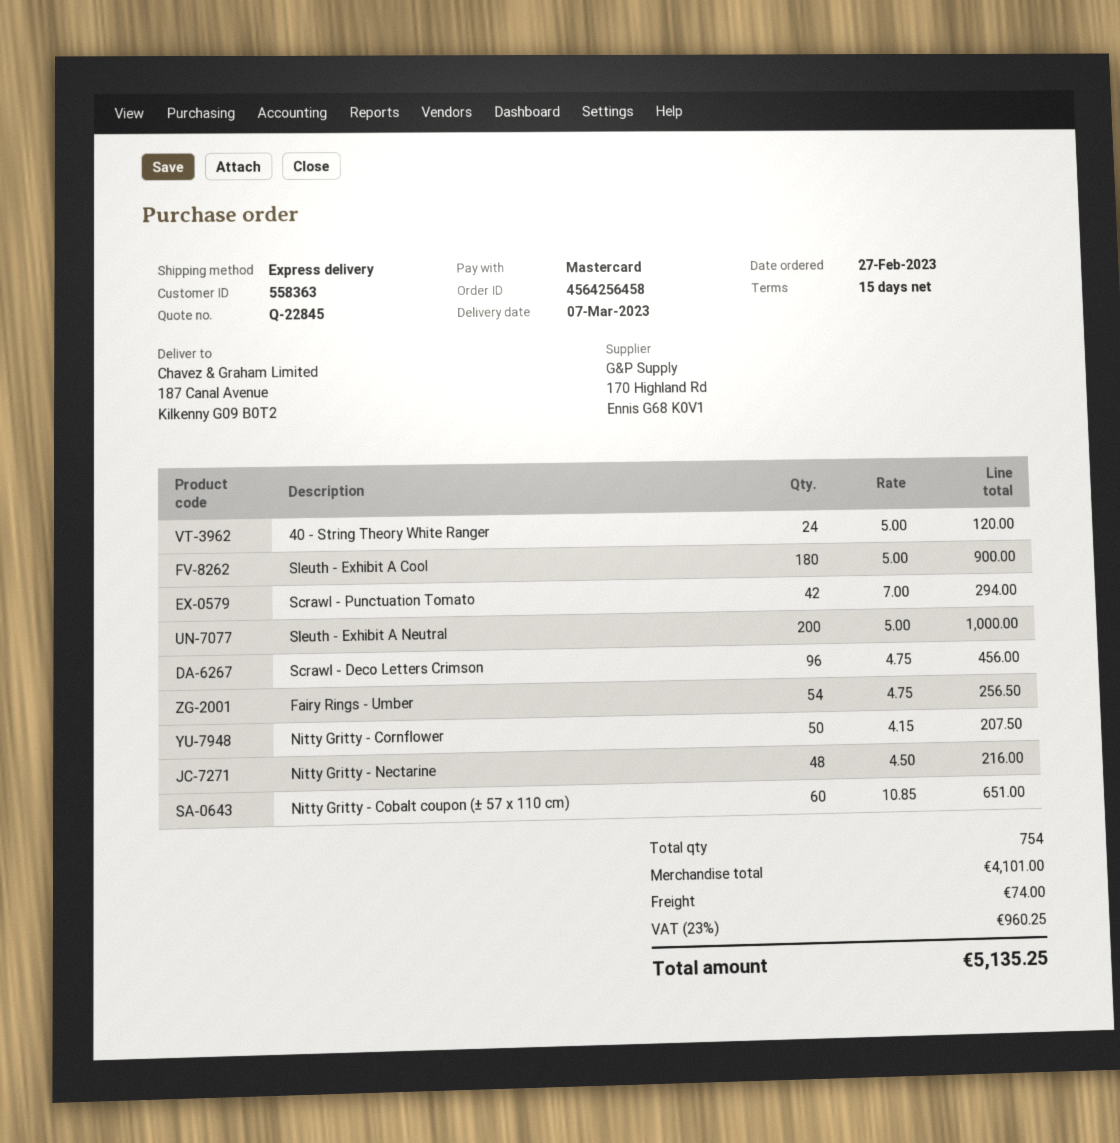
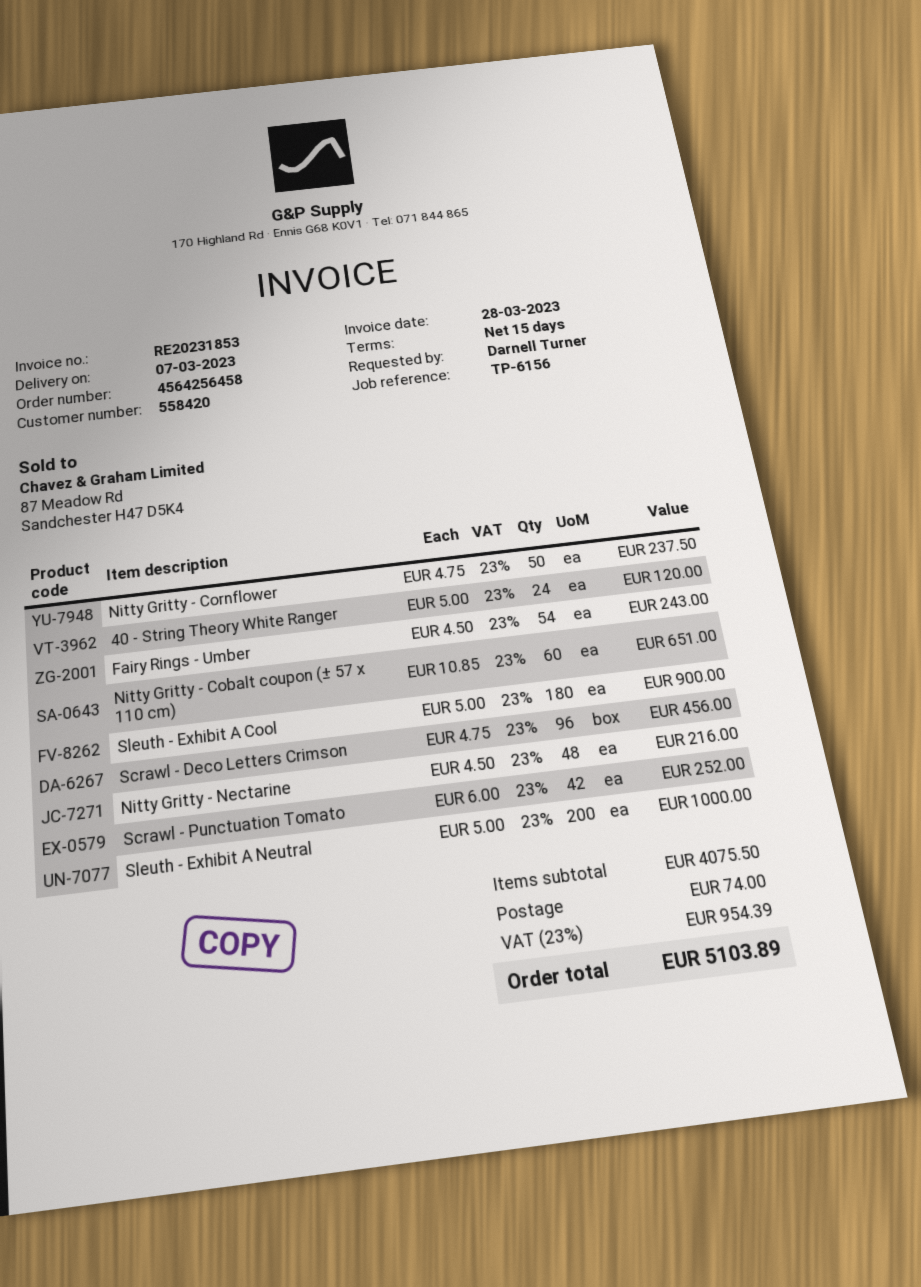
customer number: 558363 -> 558420
Scrawl - Punctuation Tomato: 42 x 7.00 = 294.00 -> 42 x 6.00 = 252.00
Fairy Rings - Umber: 54 x 4.75 = 256.50 -> 54 x 4.50 = 243.00
Nitty Gritty - Cornflower: 50 x 4.15 = 207.50 -> 50 x 4.75 = 237.50
subtotal: 4101.00 -> 4075.50
tax: 23% = 960.25 -> 23% = 954.39
total: 5135.25 -> 5103.89

